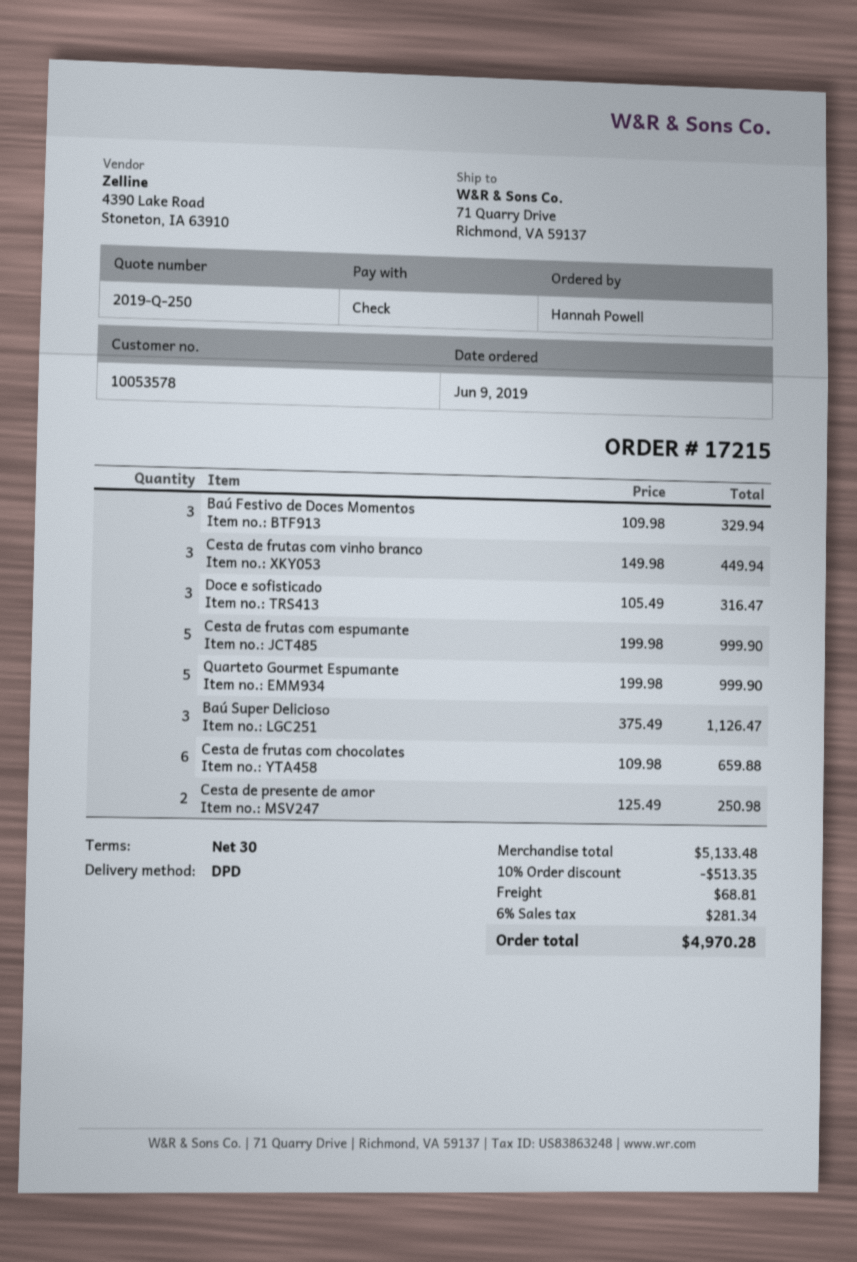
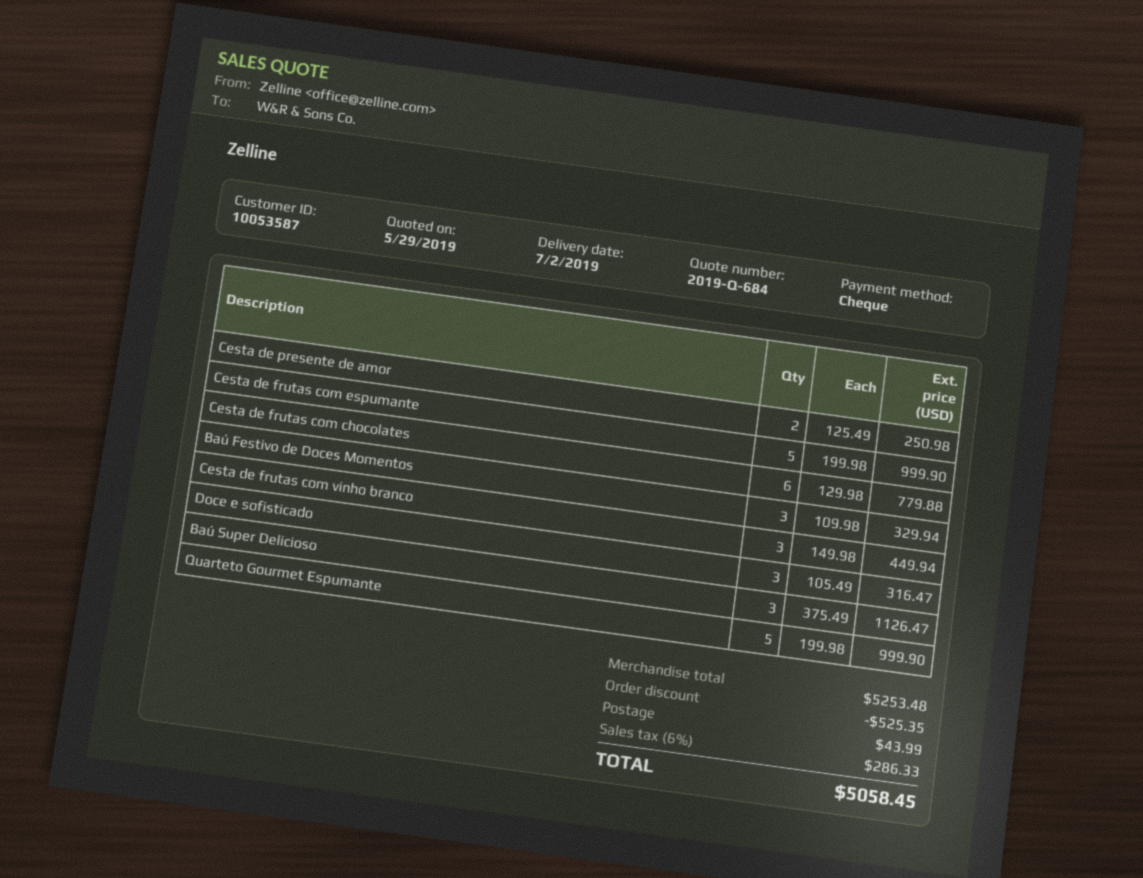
quote number: 2019-Q-250 -> 2019-Q-684
customer number: 10053578 -> 10053587
Cesta de frutas com chocolates: 6 x 109.98 = 659.88 -> 6 x 129.98 = 779.88
subtotal: 5133.48 -> 5253.48
discount: 513.35 -> 525.35
shipping: 68.81 -> 43.99
tax: 6% = 281.34 -> 6% = 286.33
total: 4970.28 -> 5058.45

